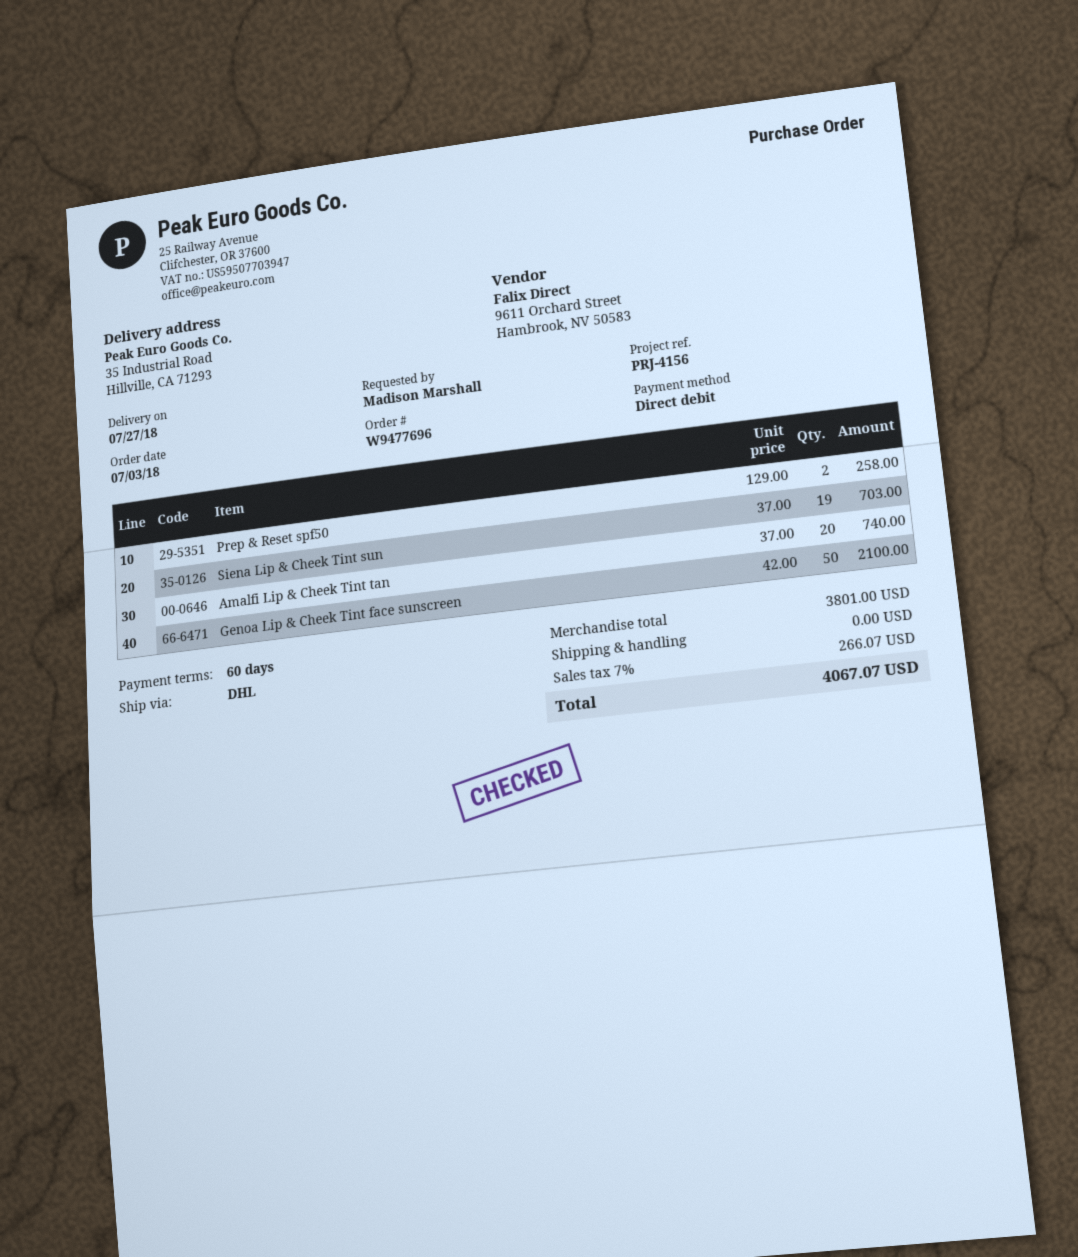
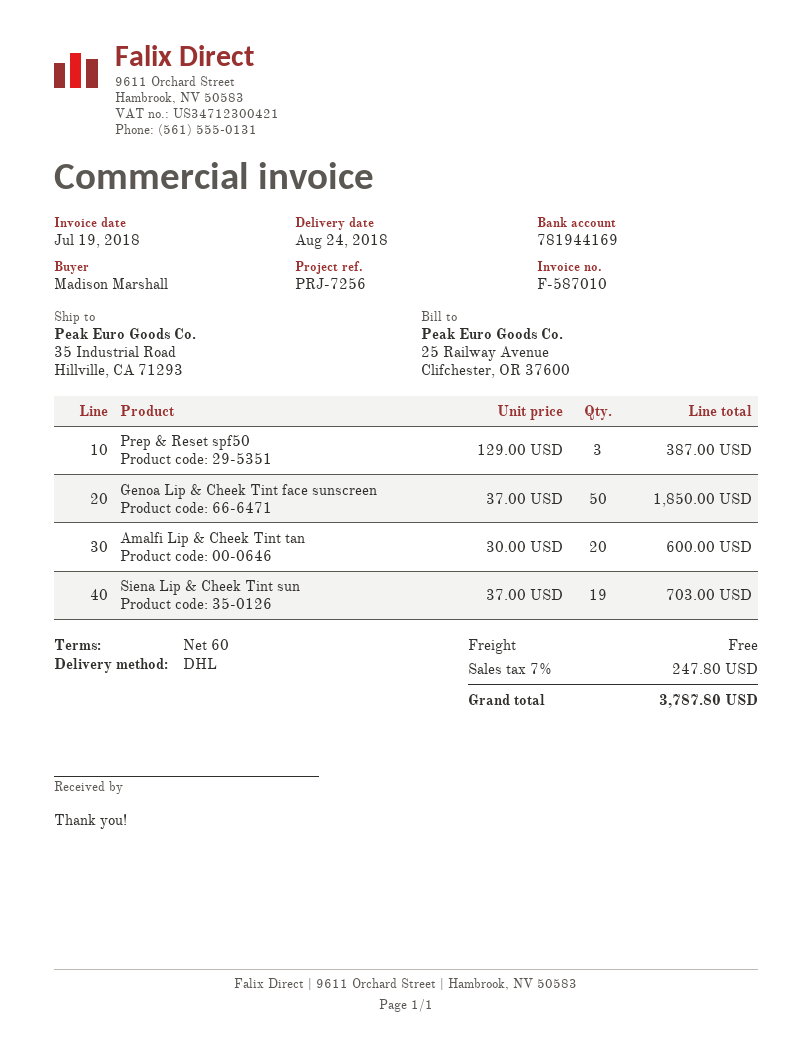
delivery date: 2018-07-27 -> 2018-08-24
reference: PRJ-4156 -> PRJ-7256
Prep & Reset spf50: 2 x 129.00 = 258.00 -> 3 x 129.00 = 387.00
Amalfi Lip & Cheek Tint tan: 20 x 37.00 = 740.00 -> 20 x 30.00 = 600.00
Genoa Lip & Cheek Tint face sunscreen: 50 x 42.00 = 2100.00 -> 50 x 37.00 = 1850.00
tax: 7% = 266.07 -> 7% = 247.80
total: 4067.07 -> 3787.80

